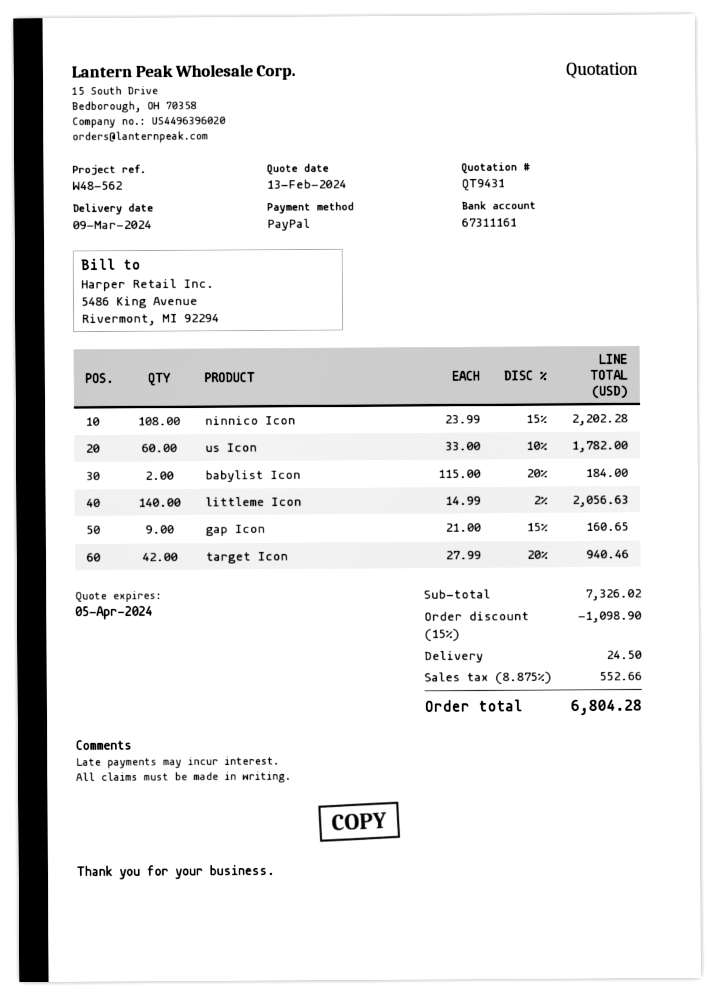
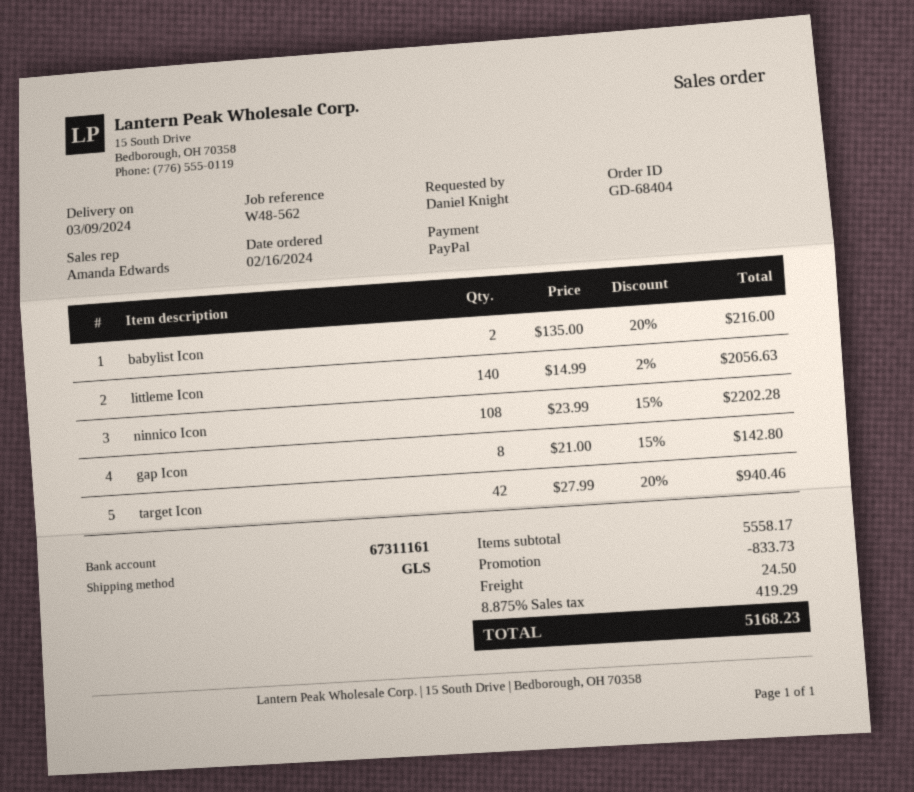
us Icon: 60 x 33.00 - 10% = 1782.00 -> none
babylist Icon: 2 x 115.00 - 20% = 184.00 -> 2 x 135.00 - 20% = 216.00
gap Icon: 9 x 21.00 - 15% = 160.65 -> 8 x 21.00 - 15% = 142.80
subtotal: 7326.02 -> 5558.17
discount: 1098.90 -> 833.73
tax: 8.875% = 552.66 -> 8.875% = 419.29
total: 6804.28 -> 5168.23

